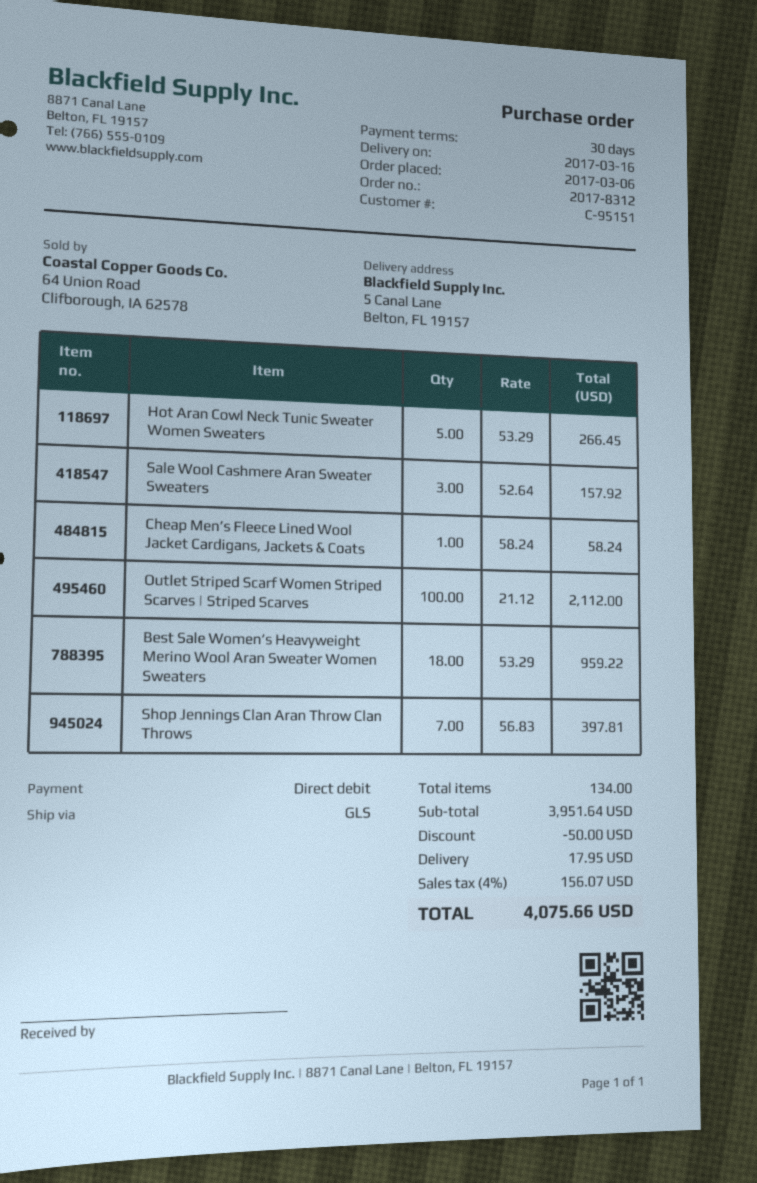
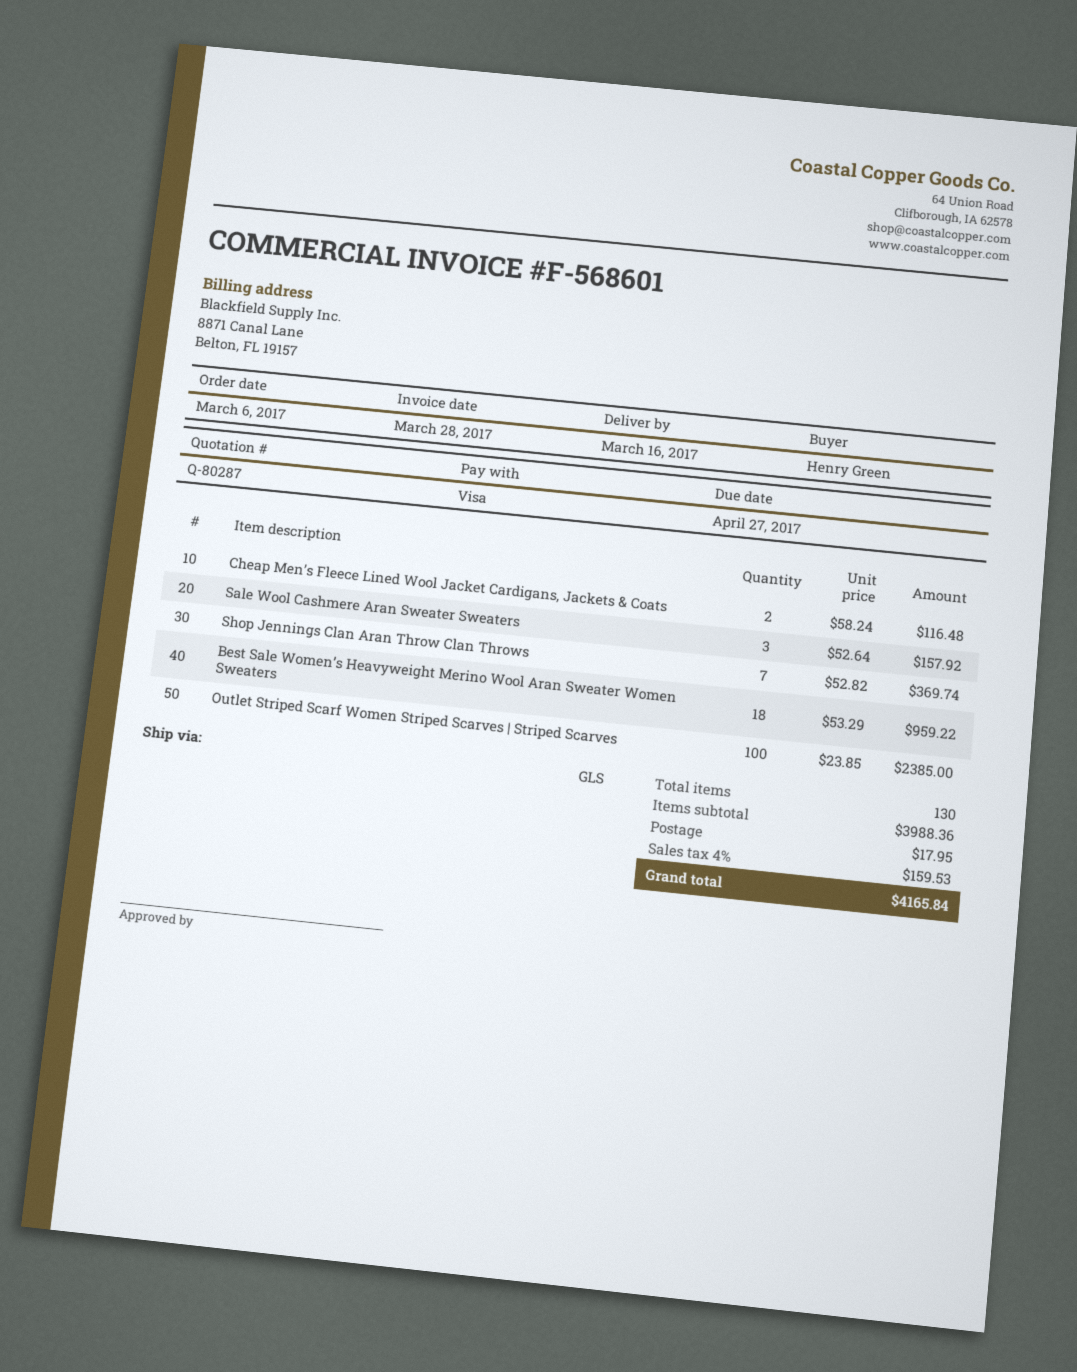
payment method: direct debit -> Visa
Hot Aran Cowl Neck Tunic Sweater Women Sweaters: 5 x 53.29 = 266.45 -> none
Cheap Men’s Fleece Lined Wool Jacket Cardigans, Jackets & Coats: 1 x 58.24 = 58.24 -> 2 x 58.24 = 116.48
Outlet Striped Scarf Women Striped Scarves | Striped Scarves: 100 x 21.12 = 2112.00 -> 100 x 23.85 = 2385.00
Shop Jennings Clan Aran Throw Clan Throws: 7 x 56.83 = 397.81 -> 7 x 52.82 = 369.74
total quantity: 134 -> 130
subtotal: 3951.64 -> 3988.36
discount: 50.00 -> none
tax: 4% = 156.07 -> 4% = 159.53
total: 4075.66 -> 4165.84

